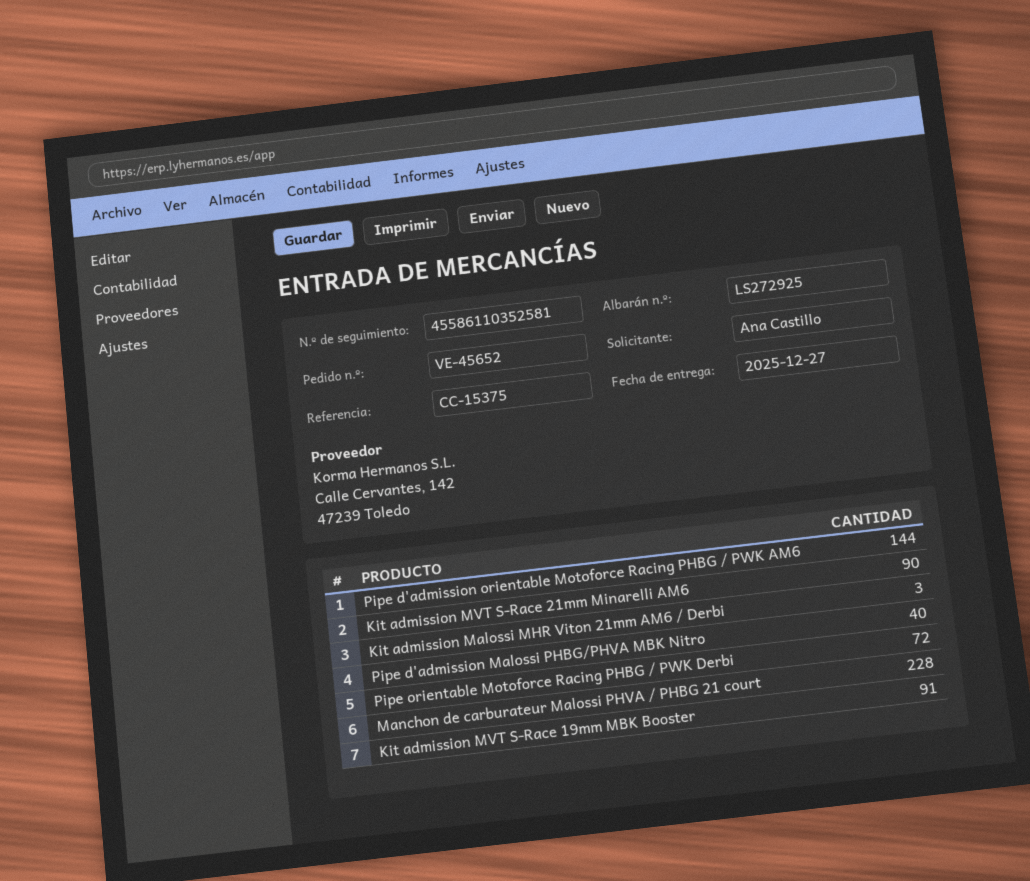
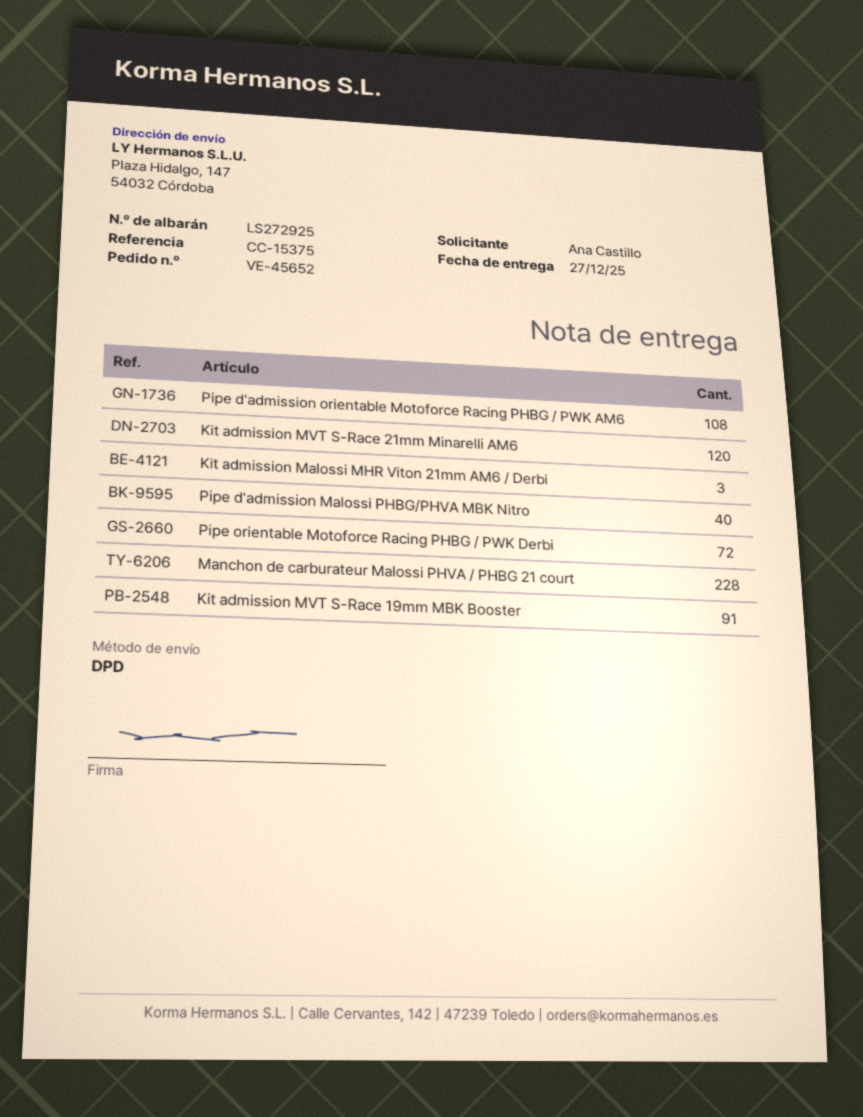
Pipe d'admission orientable Motoforce Racing PHBG / PWK AM6: 144 -> 108
Kit admission MVT S-Race 21mm Minarelli AM6: 90 -> 120

